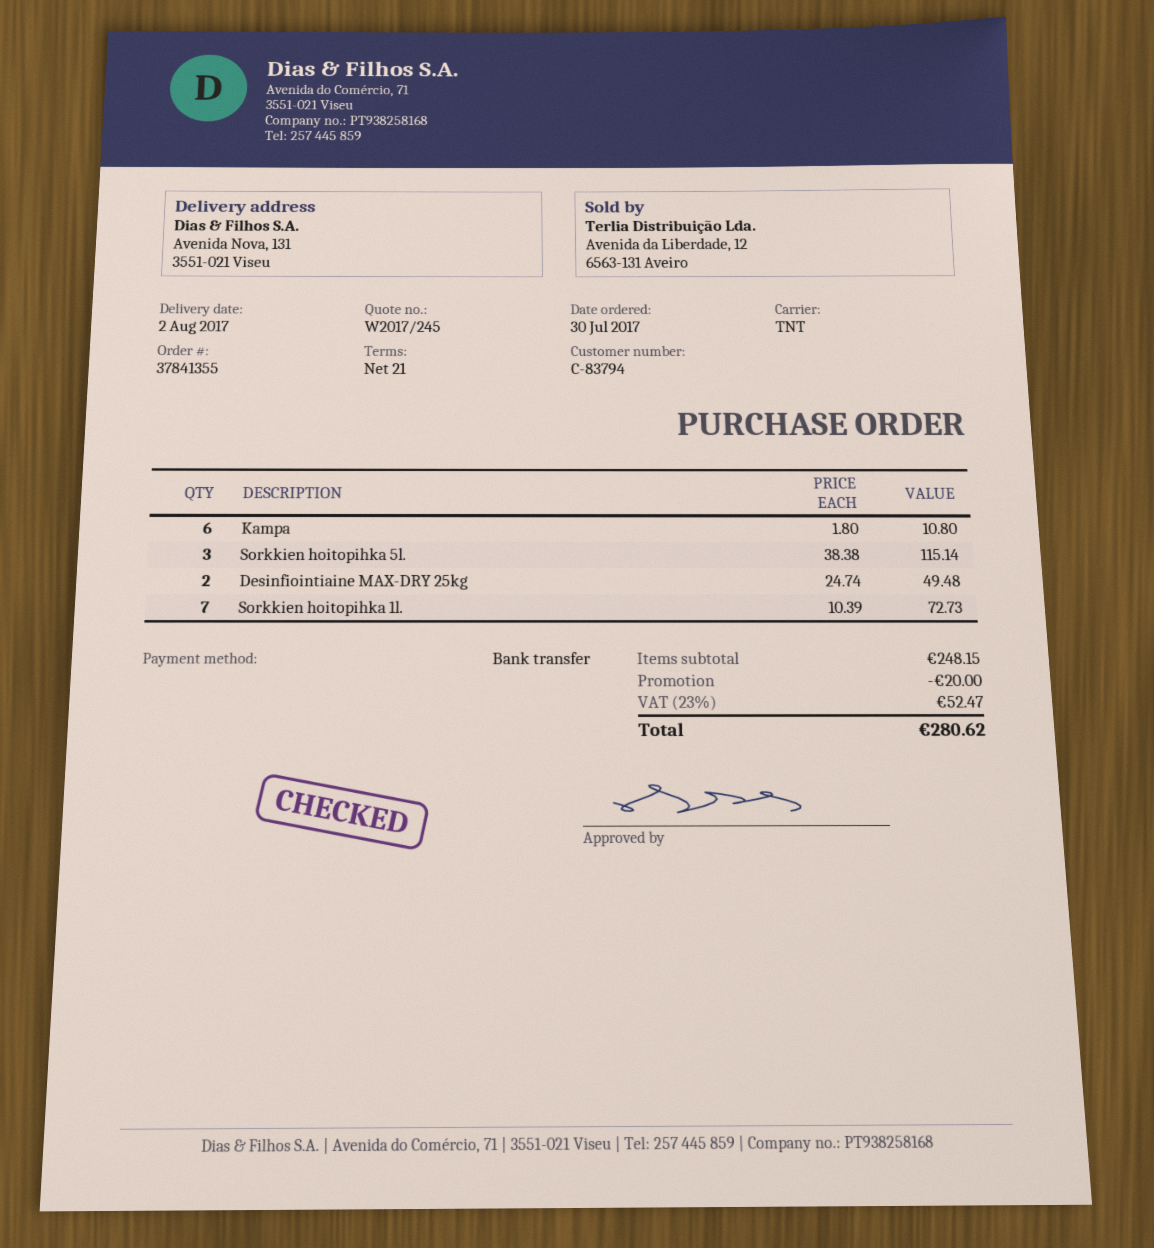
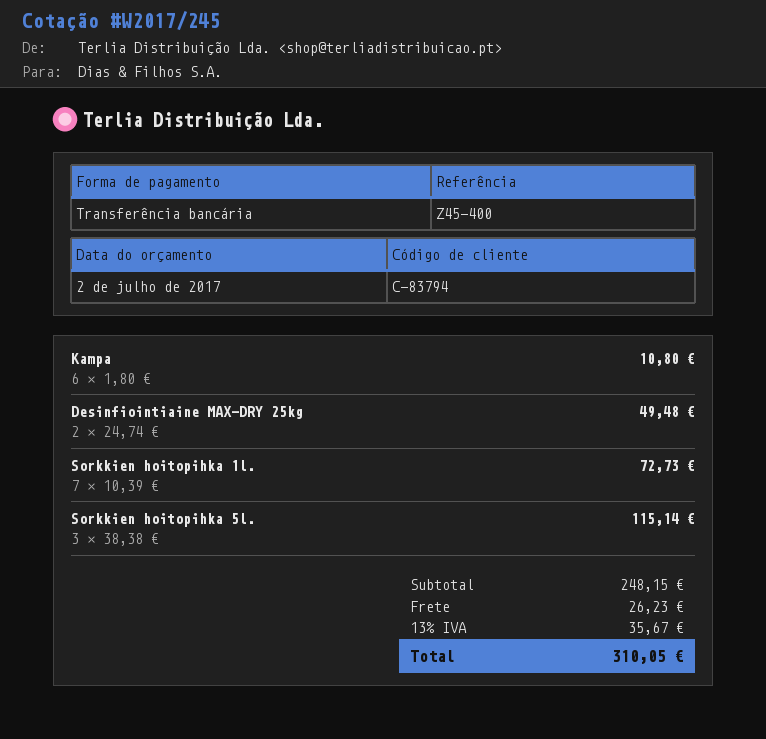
discount: 20.00 -> none
shipping: none -> 26.23
tax: 23% = 52.47 -> 13% = 35.67
total: 280.62 -> 310.05

